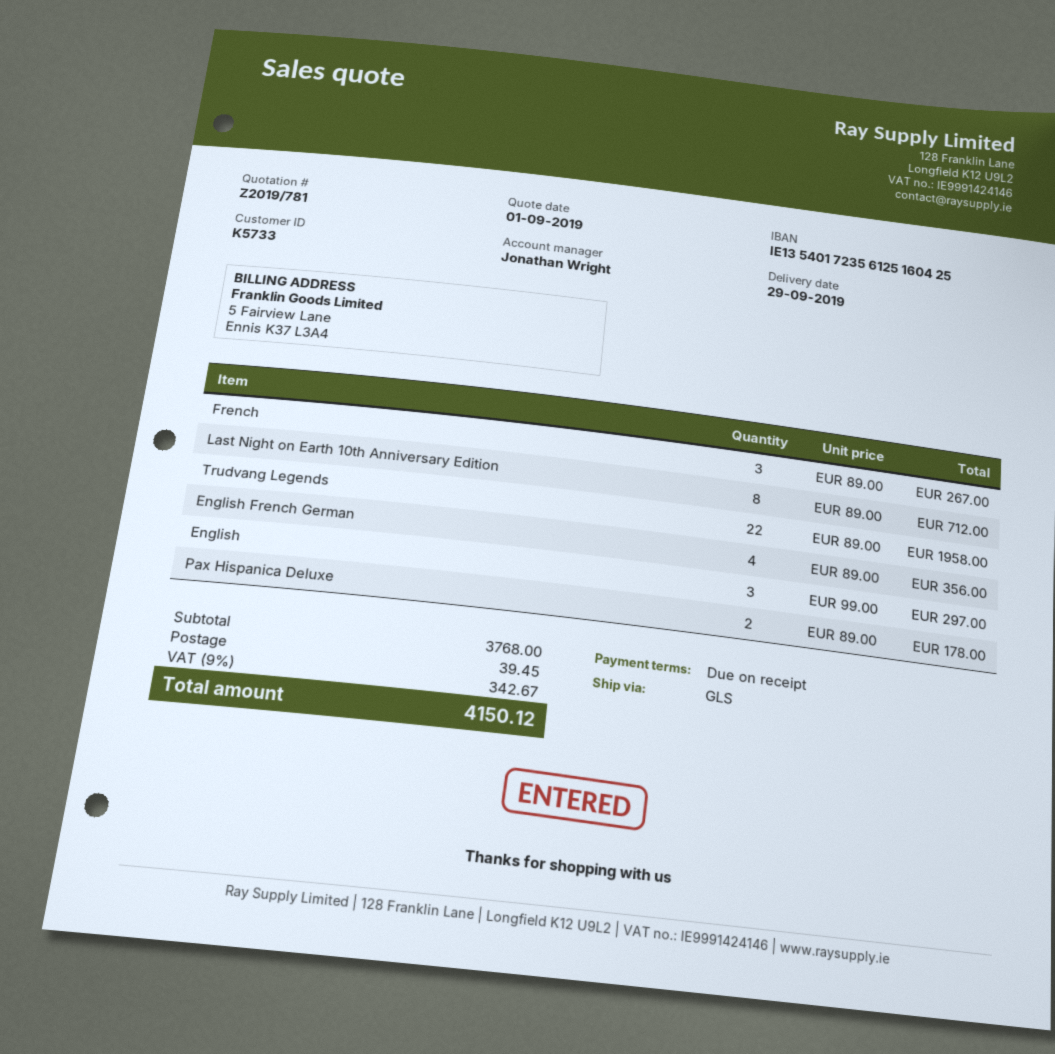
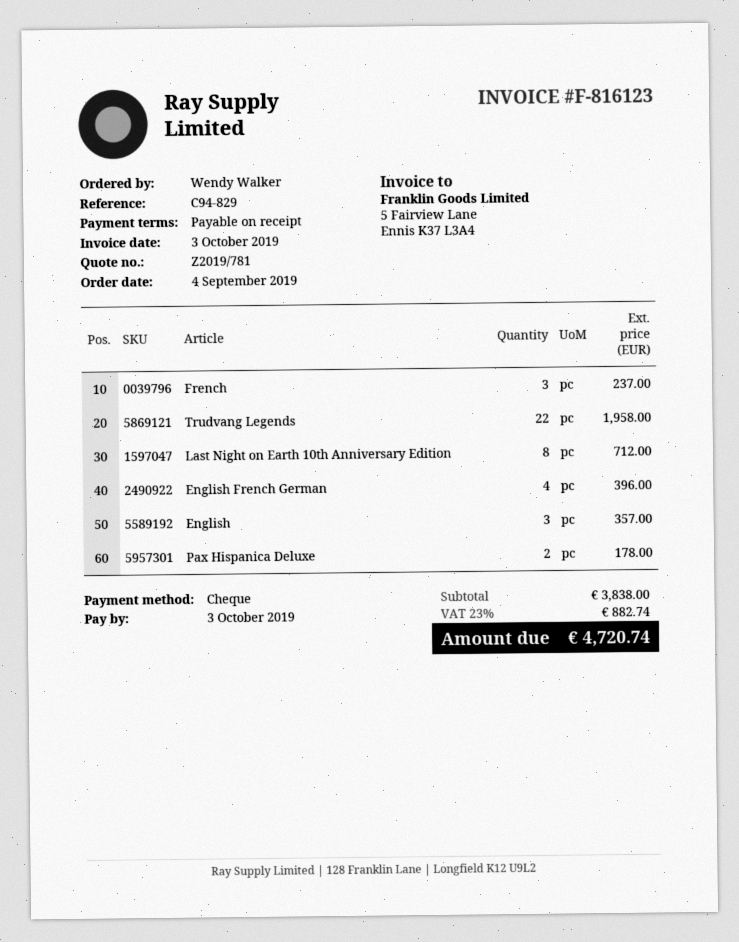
French: 3 for 267.00 -> 3 for 237.00
English French German: 4 for 356.00 -> 4 for 396.00
English: 3 for 297.00 -> 3 for 357.00
subtotal: 3768.00 -> 3838.00
shipping: 39.45 -> none
tax: 9% = 342.67 -> 23% = 882.74
total: 4150.12 -> 4720.74

